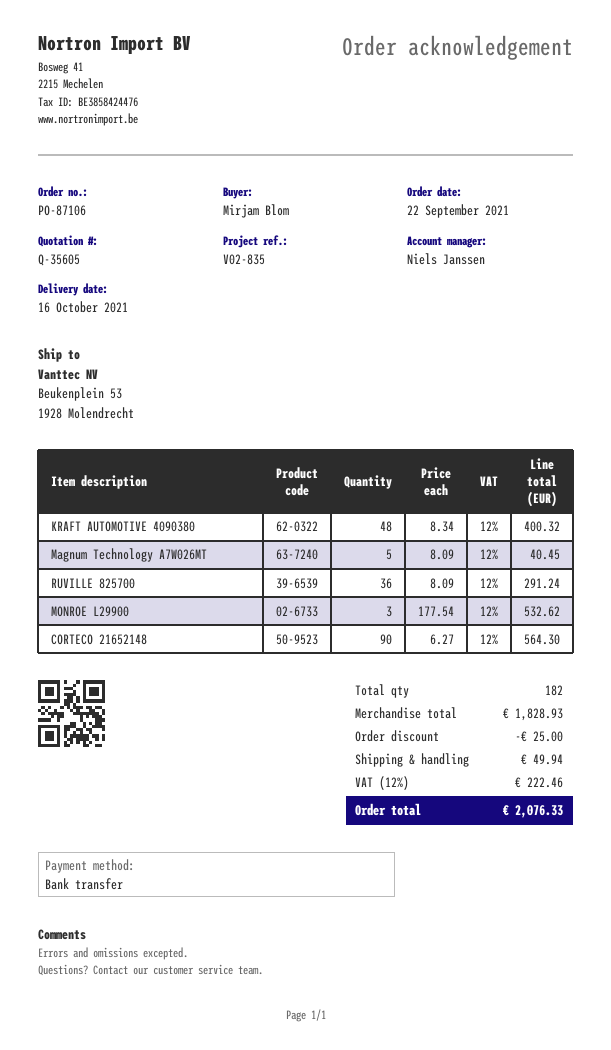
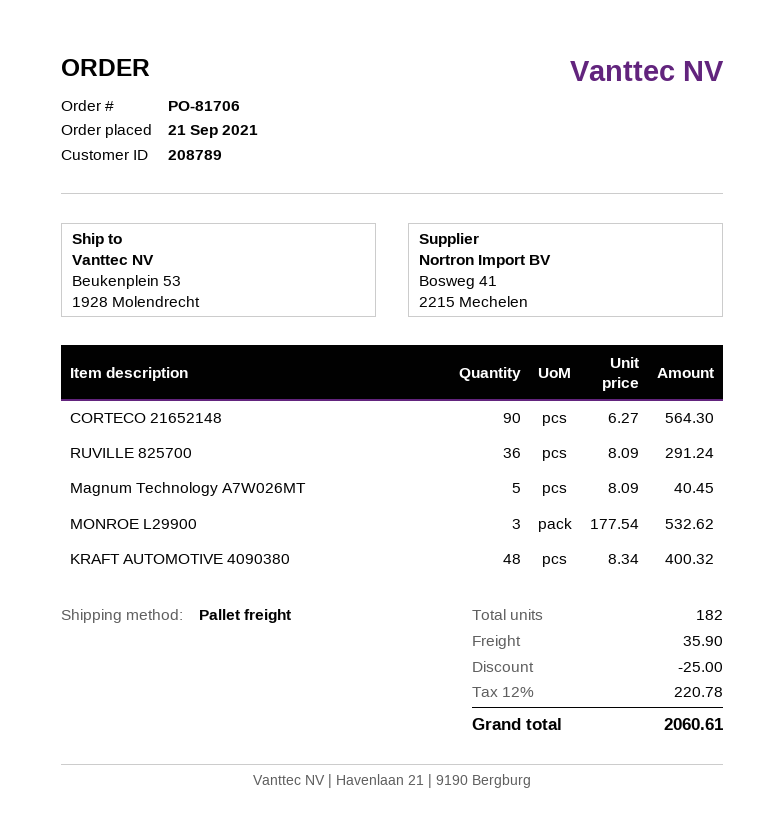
order number: PO-87106 -> PO-81706
order date: 2021-09-22 -> 2021-09-21
shipping: 49.94 -> 35.90
tax: 12% = 222.46 -> 12% = 220.78
total: 2076.33 -> 2060.61

